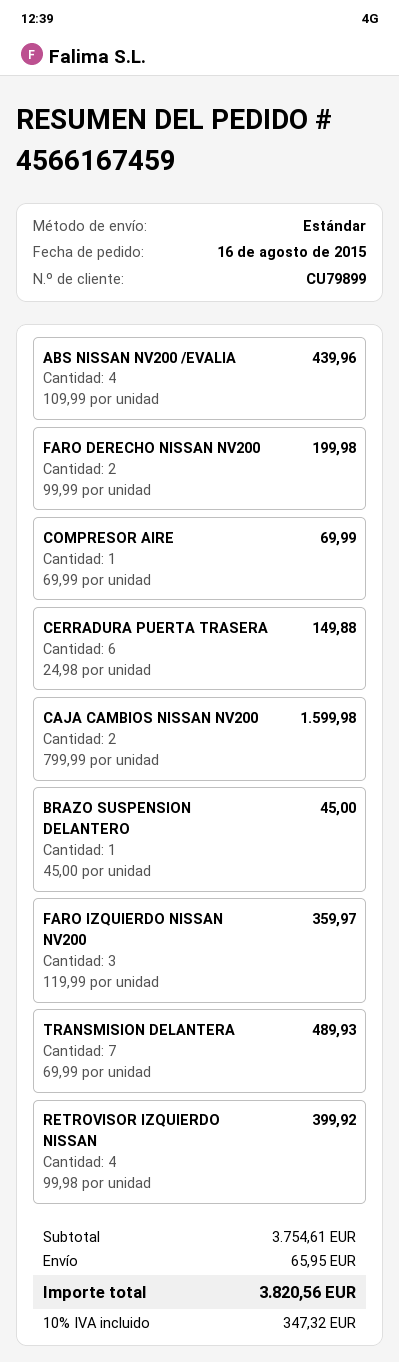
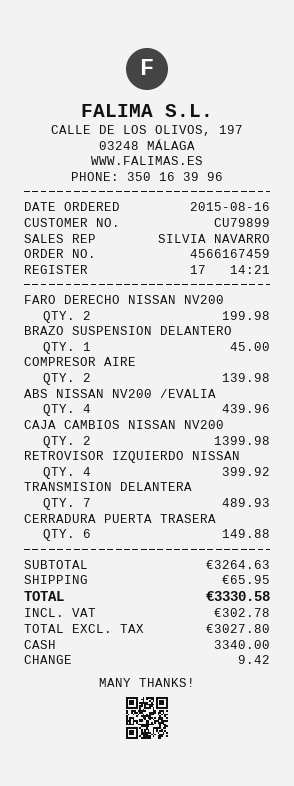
COMPRESOR AIRE: 1 for 69.99 -> 2 for 139.98
CAJA CAMBIOS NISSAN NV200: 2 for 1599.98 -> 2 for 1399.98
FARO IZQUIERDO NISSAN NV200: 3 for 359.97 -> none
subtotal: 3754.61 -> 3264.63
tax: 347.32 -> 302.78
total: 3820.56 -> 3330.58

